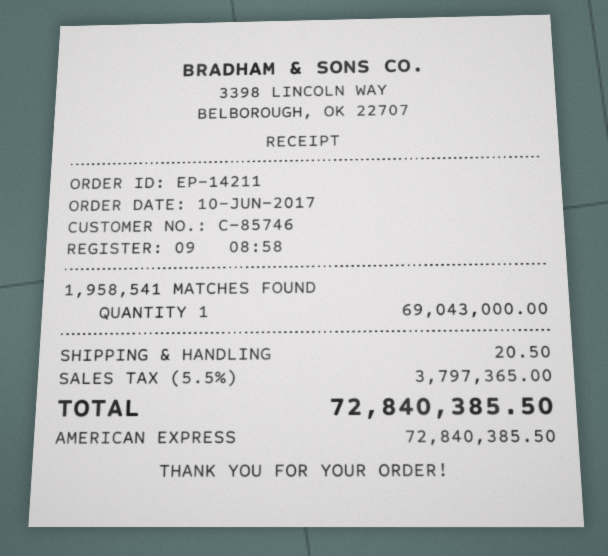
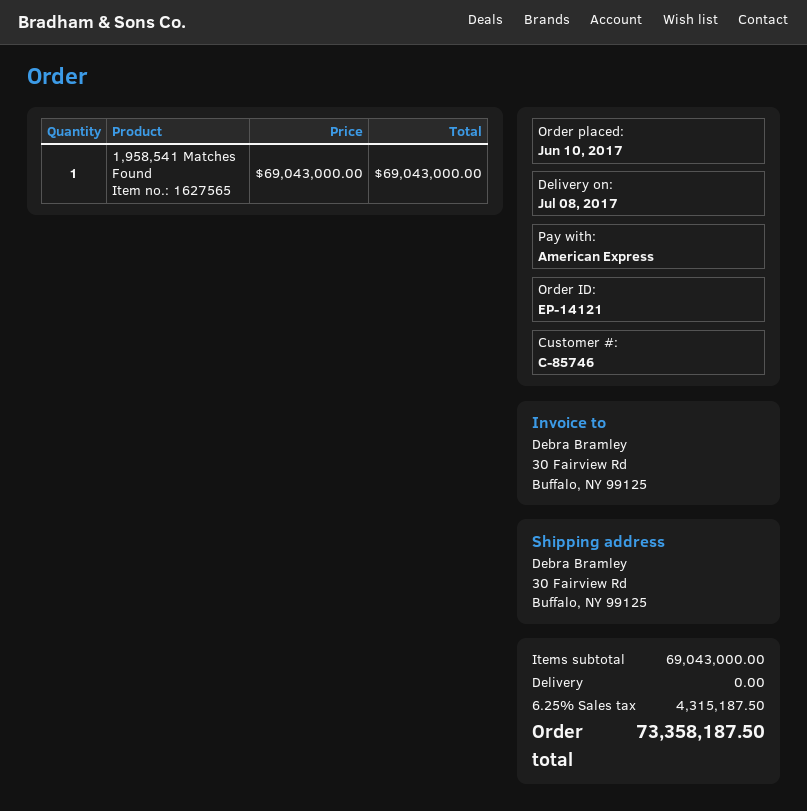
order number: EP-14211 -> EP-14121
shipping: 20.50 -> 0.00
tax: 5.5% = 3797365.00 -> 6.25% = 4315187.50
total: 72840385.50 -> 73358187.50

